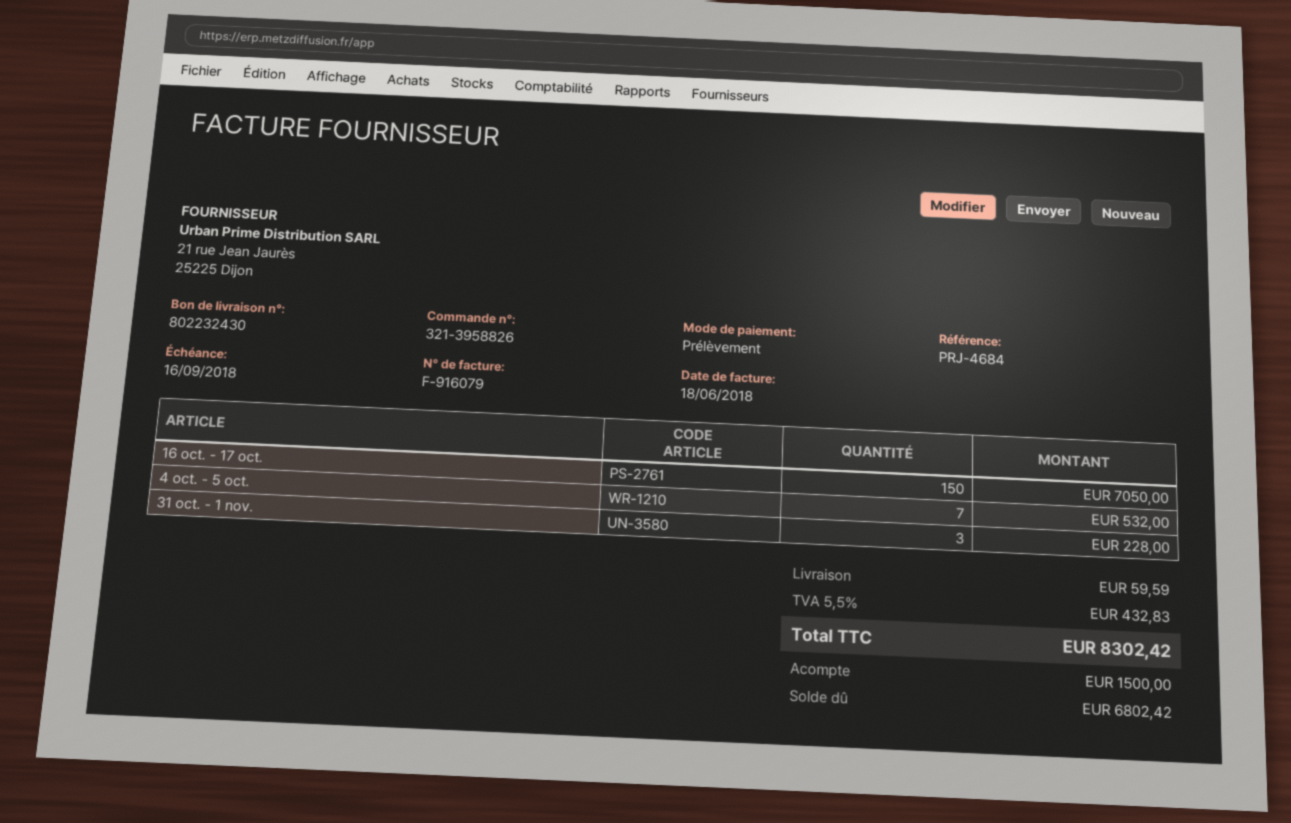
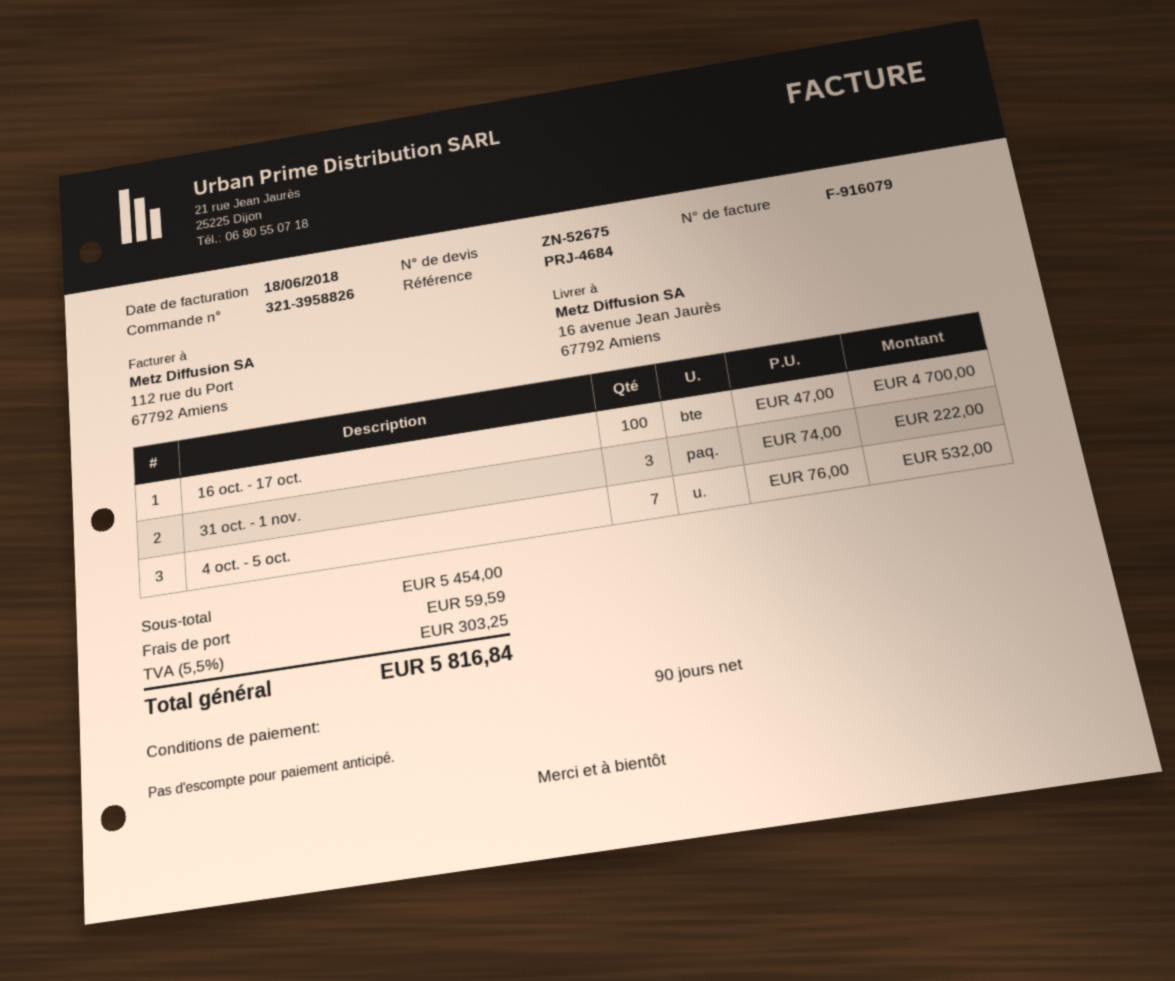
16 oct. - 17 oct.: 150 for 7050.00 -> 100 for 4700.00
31 oct. - 1 nov.: 3 for 228.00 -> 3 for 222.00
tax: 5.5% = 432.83 -> 5.5% = 303.25
total: 8302.42 -> 5816.84

